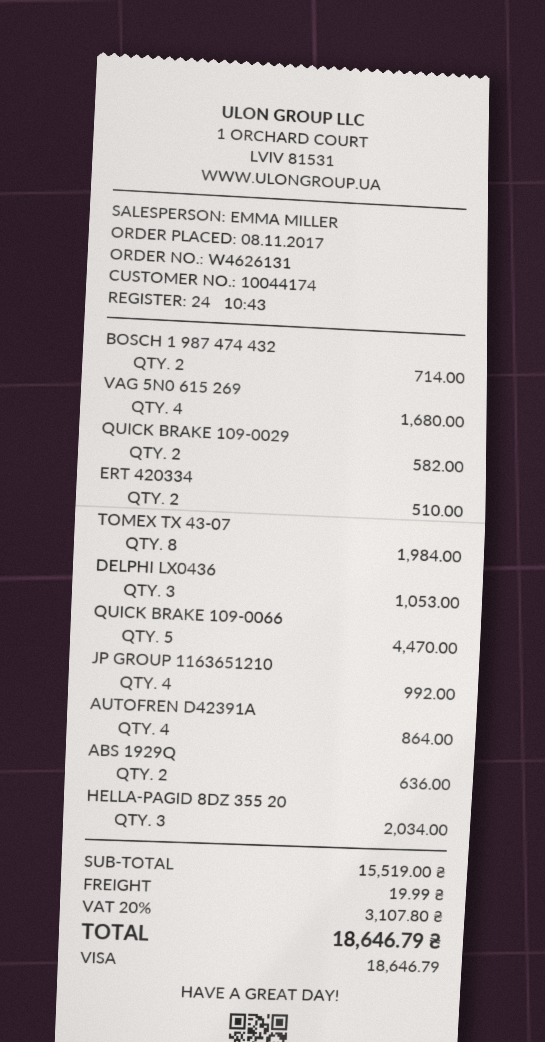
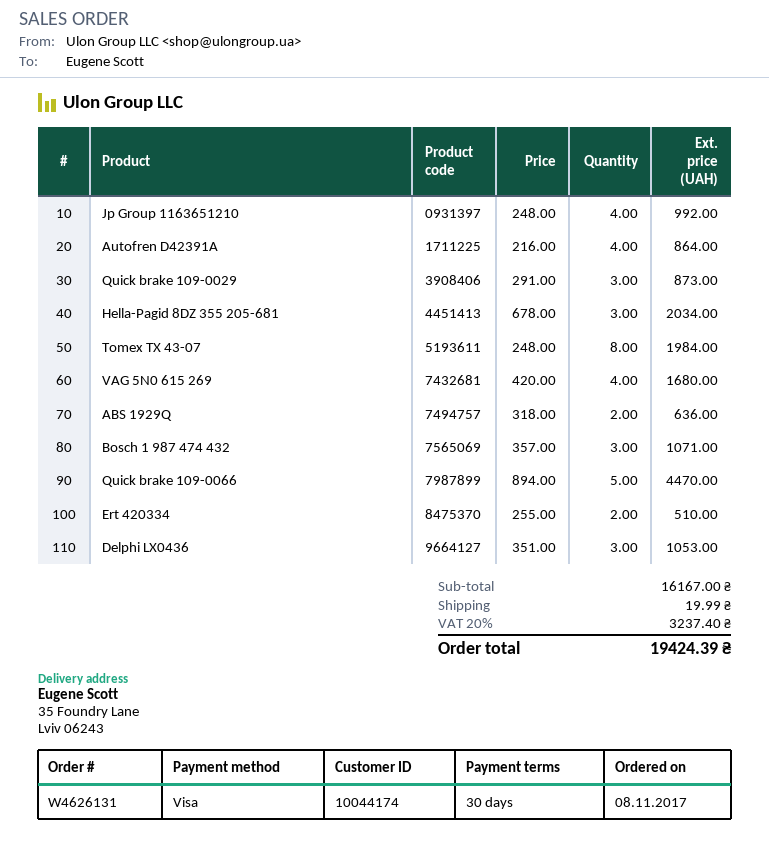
BOSCH 1 987 474 432: 2 for 714.00 -> 3 for 1071.00
QUICK BRAKE 109-0029: 2 for 582.00 -> 3 for 873.00
subtotal: 15519.00 -> 16167.00
tax: 20% = 3107.80 -> 20% = 3237.40
total: 18646.79 -> 19424.39

